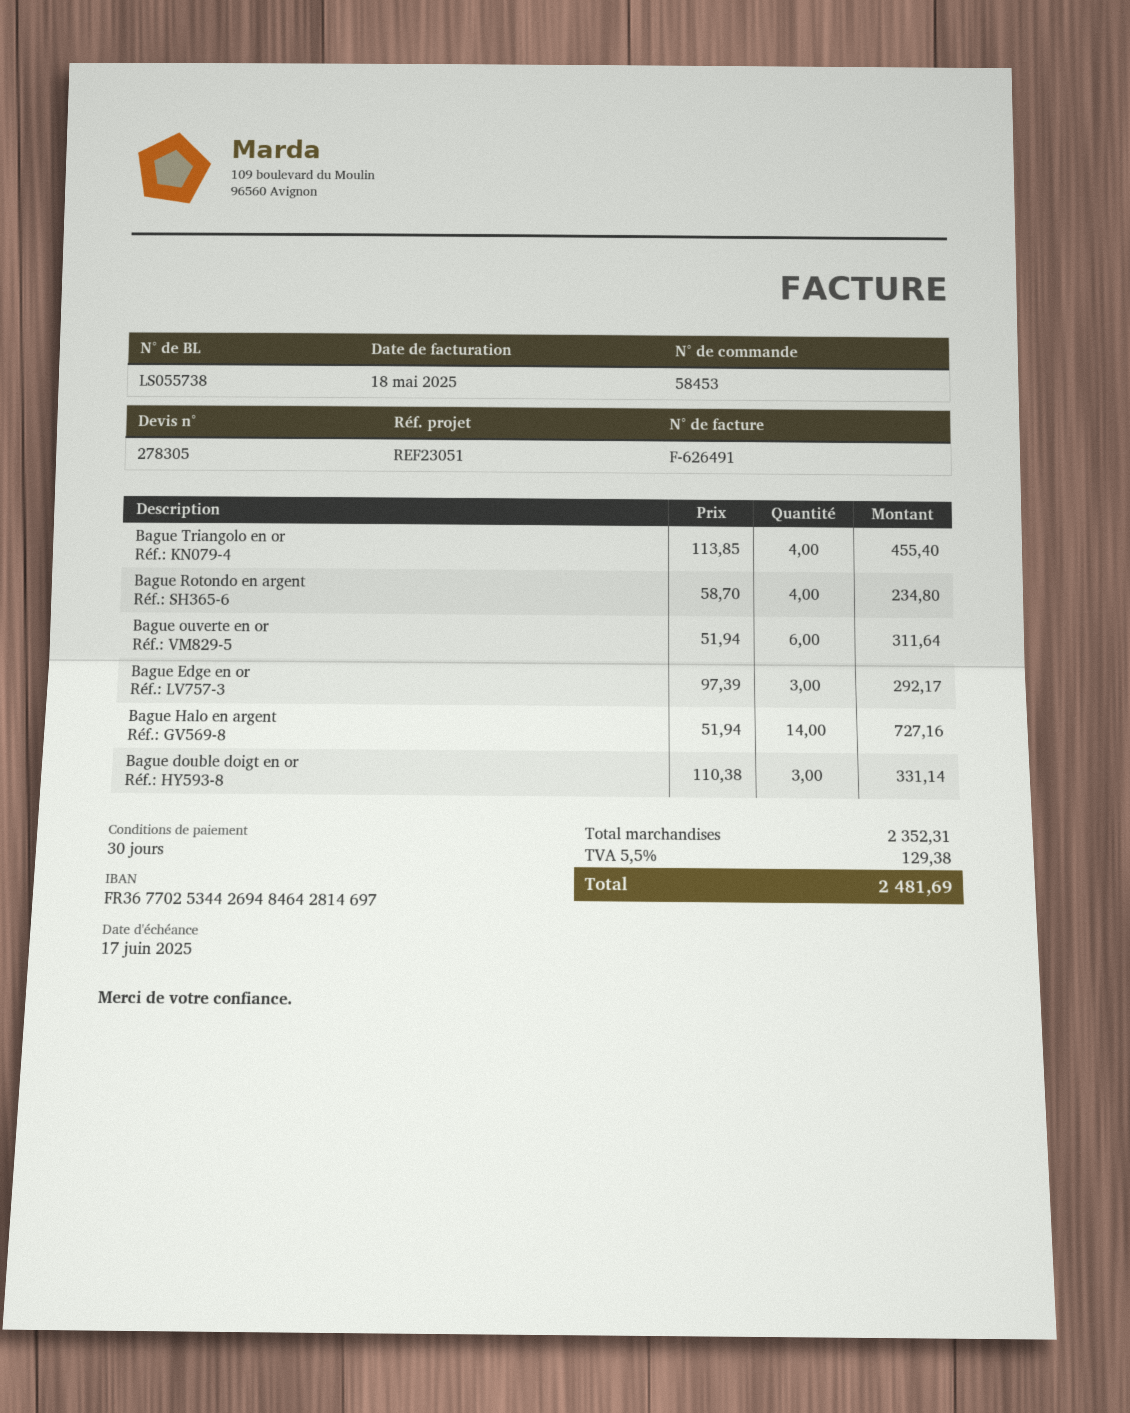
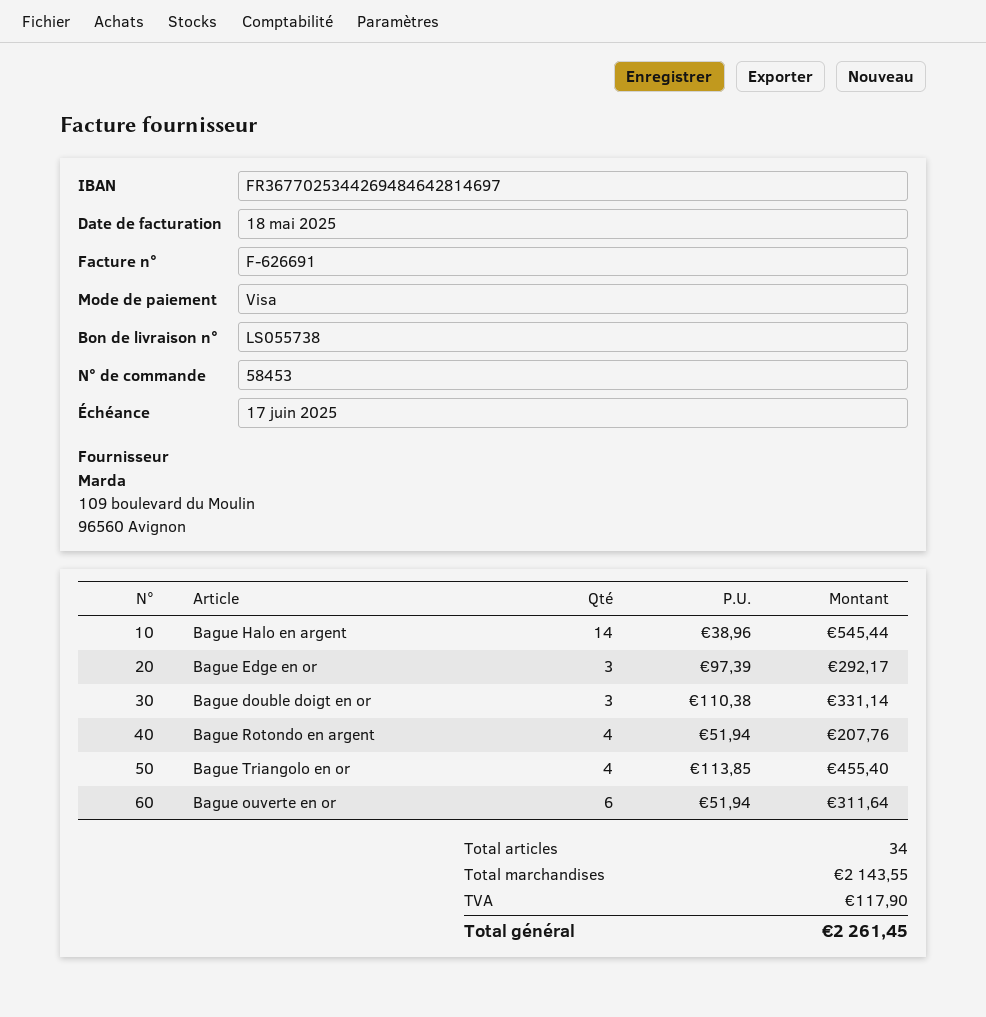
invoice number: F-626491 -> F-626691
Bague Rotondo en argent: 4 x 58.70 = 234.80 -> 4 x 51.94 = 207.76
Bague Halo en argent: 14 x 51.94 = 727.16 -> 14 x 38.96 = 545.44
subtotal: 2352.31 -> 2143.55
tax: 129.38 -> 117.90
total: 2481.69 -> 2261.45

